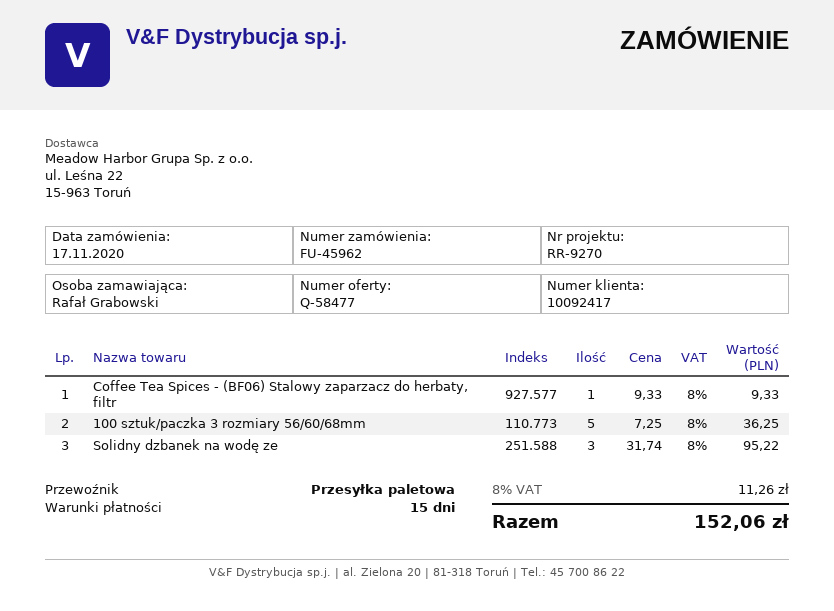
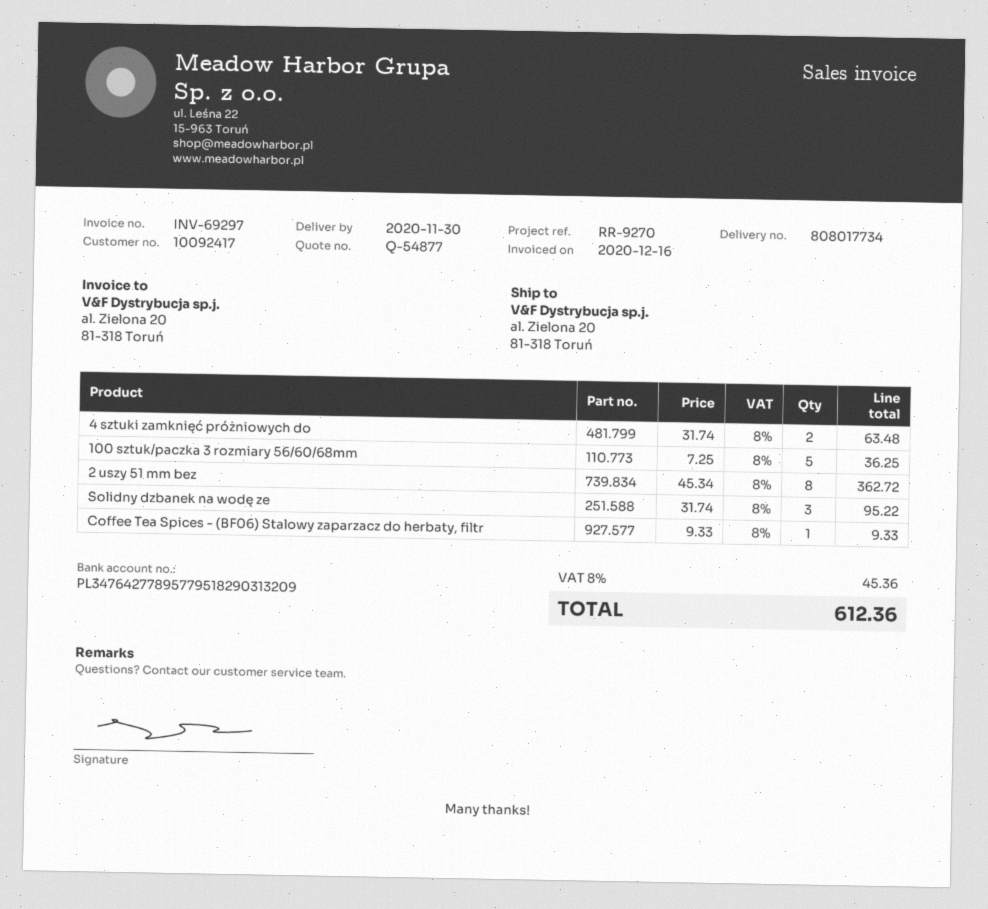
quote number: Q-58477 -> Q-54877
4 sztuki zamknięć próżniowych do: none -> 2 x 31.74 = 63.48
2 uszy 51 mm bez: none -> 8 x 45.34 = 362.72
tax: 8% = 11.26 -> 8% = 45.36
total: 152.06 -> 612.36

